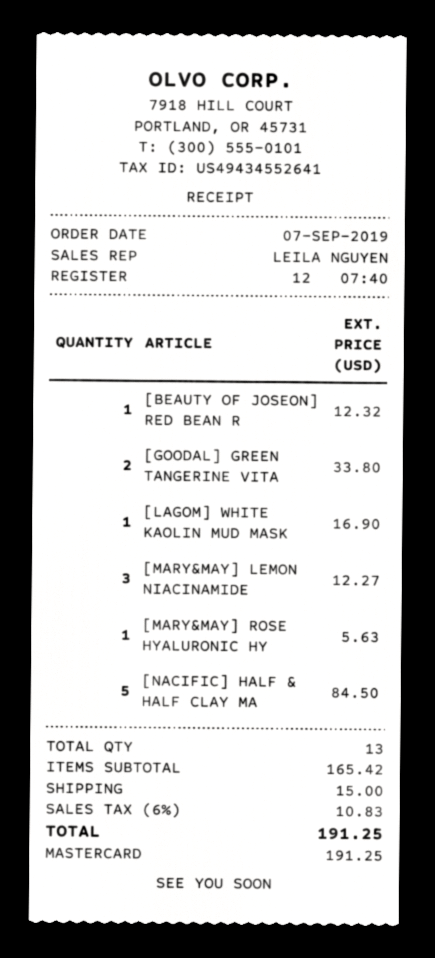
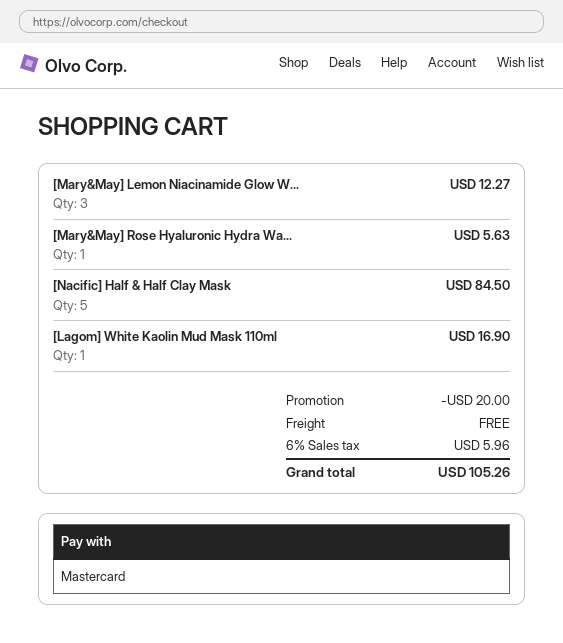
[BEAUTY OF JOSEON] RED BEAN R: 1 for 12.32 -> none
[GOODAL] GREEN TANGERINE VITA: 2 for 33.80 -> none
discount: none -> 20.00
shipping: 15.00 -> 0.00
tax: 6% = 10.83 -> 6% = 5.96
total: 191.25 -> 105.26

